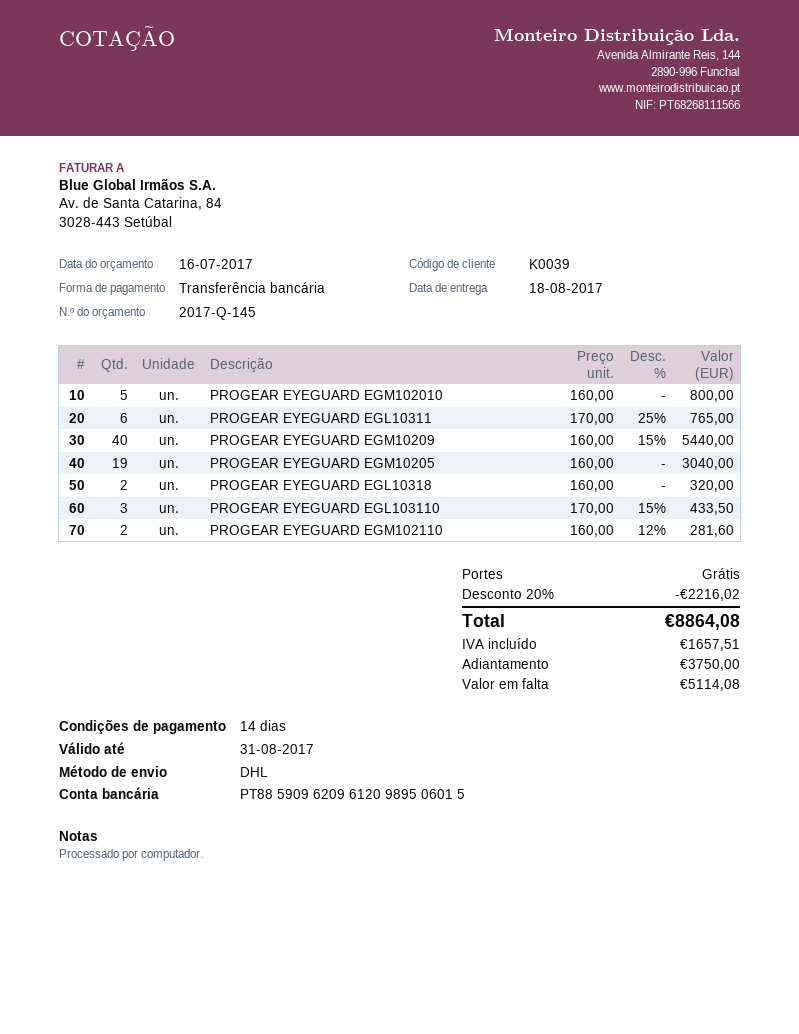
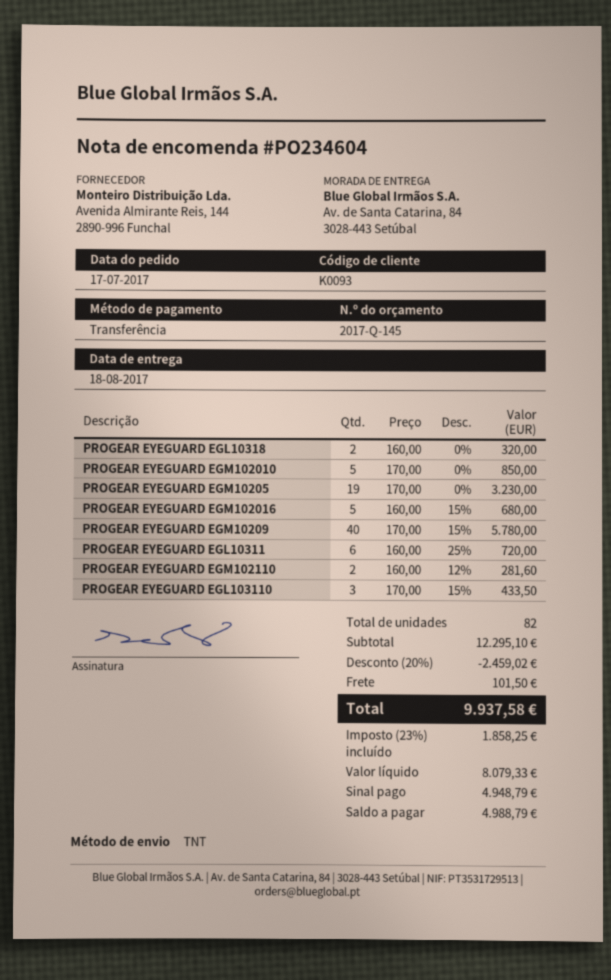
customer number: K0039 -> K0093
shipping method: DHL -> TNT
PROGEAR EYEGUARD EGM102010: 5 x 160.00 = 800.00 -> 5 x 170.00 = 850.00
PROGEAR EYEGUARD EGL10311: 6 x 170.00 - 25% = 765.00 -> 6 x 160.00 - 25% = 720.00
PROGEAR EYEGUARD EGM10209: 40 x 160.00 - 15% = 5440.00 -> 40 x 170.00 - 15% = 5780.00
PROGEAR EYEGUARD EGM10205: 19 x 160.00 = 3040.00 -> 19 x 170.00 = 3230.00
PROGEAR EYEGUARD EGM102016: none -> 5 x 160.00 - 15% = 680.00
discount: 20% = 2216.02 -> 20% = 2459.02
shipping: 0.00 -> 101.50
tax: 1657.51 -> 1858.25
total: 8864.08 -> 9937.58
deposit: 3750.00 -> 4948.79
balance: 5114.08 -> 4988.79

